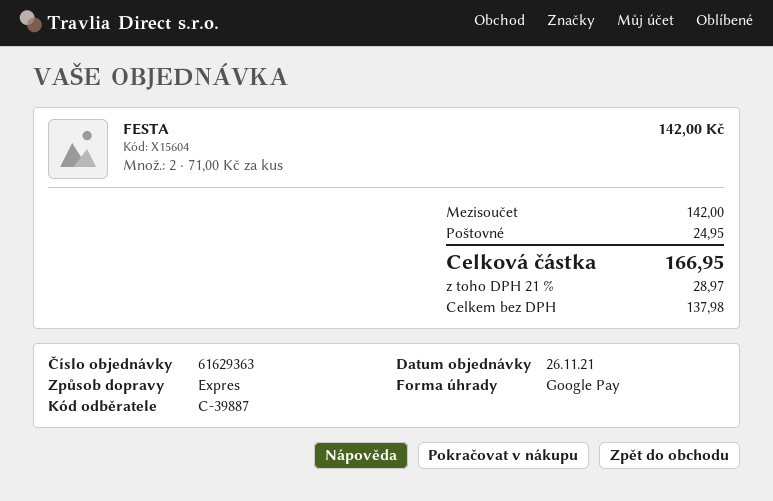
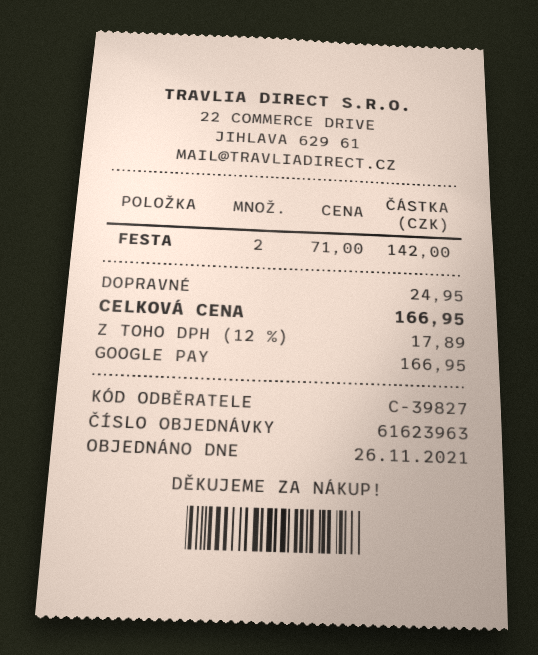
order number: 61629363 -> 61623963
customer number: C-39887 -> C-39827
tax: 21% = 28.97 -> 12% = 17.89

